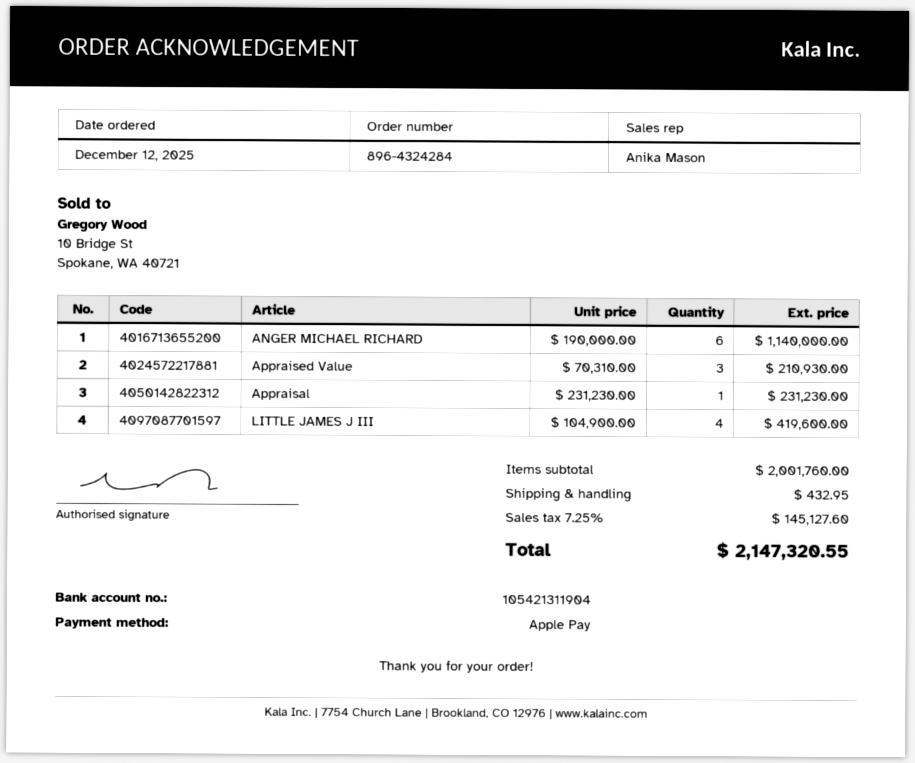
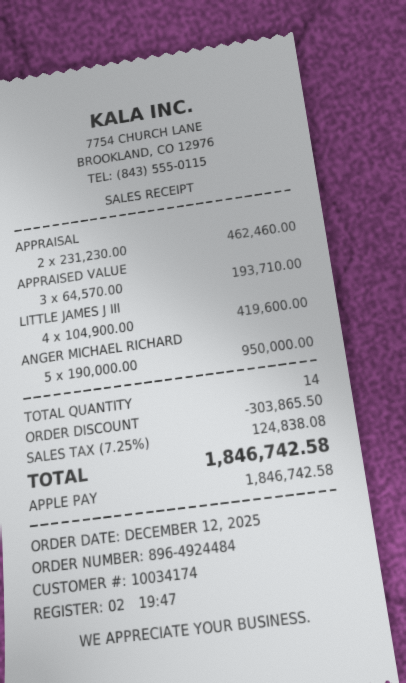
order number: 896-4324284 -> 896-4924484
ANGER MICHAEL RICHARD: 6 x 190000.00 = 1140000.00 -> 5 x 190000.00 = 950000.00
Appraised Value: 3 x 70310.00 = 210930.00 -> 3 x 64570.00 = 193710.00
Appraisal: 1 x 231230.00 = 231230.00 -> 2 x 231230.00 = 462460.00
discount: none -> 303865.50
shipping: 432.95 -> none
tax: 7.25% = 145127.60 -> 7.25% = 124838.08
total: 2147320.55 -> 1846742.58

